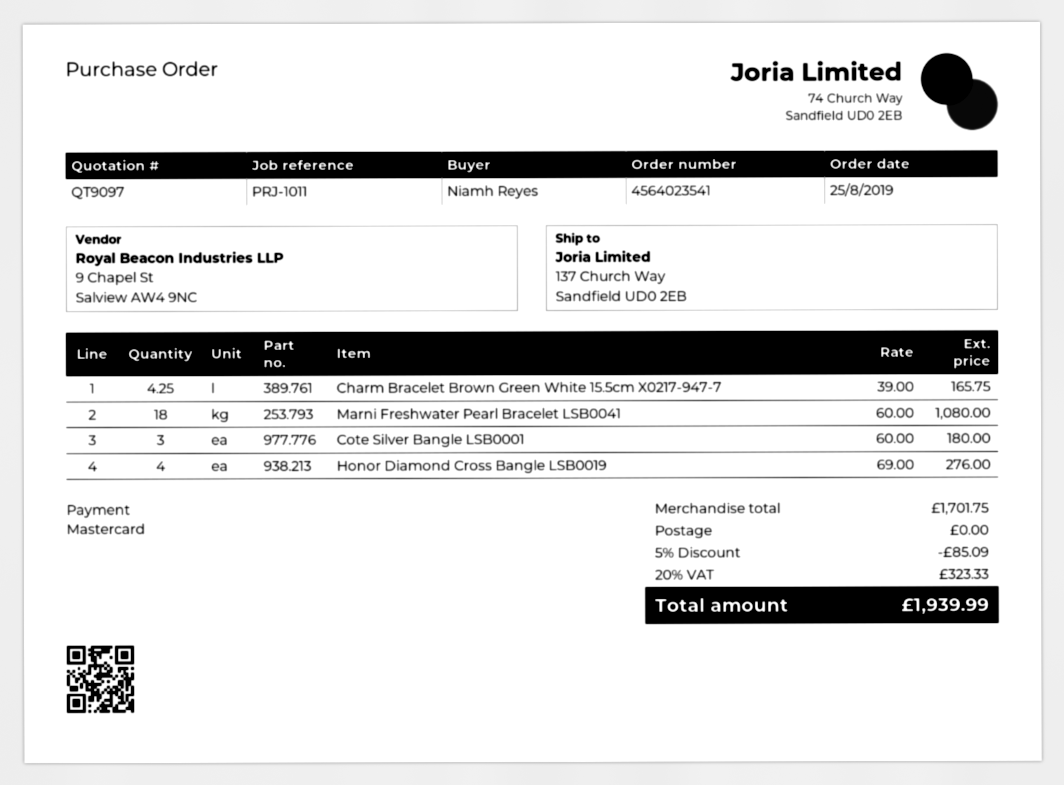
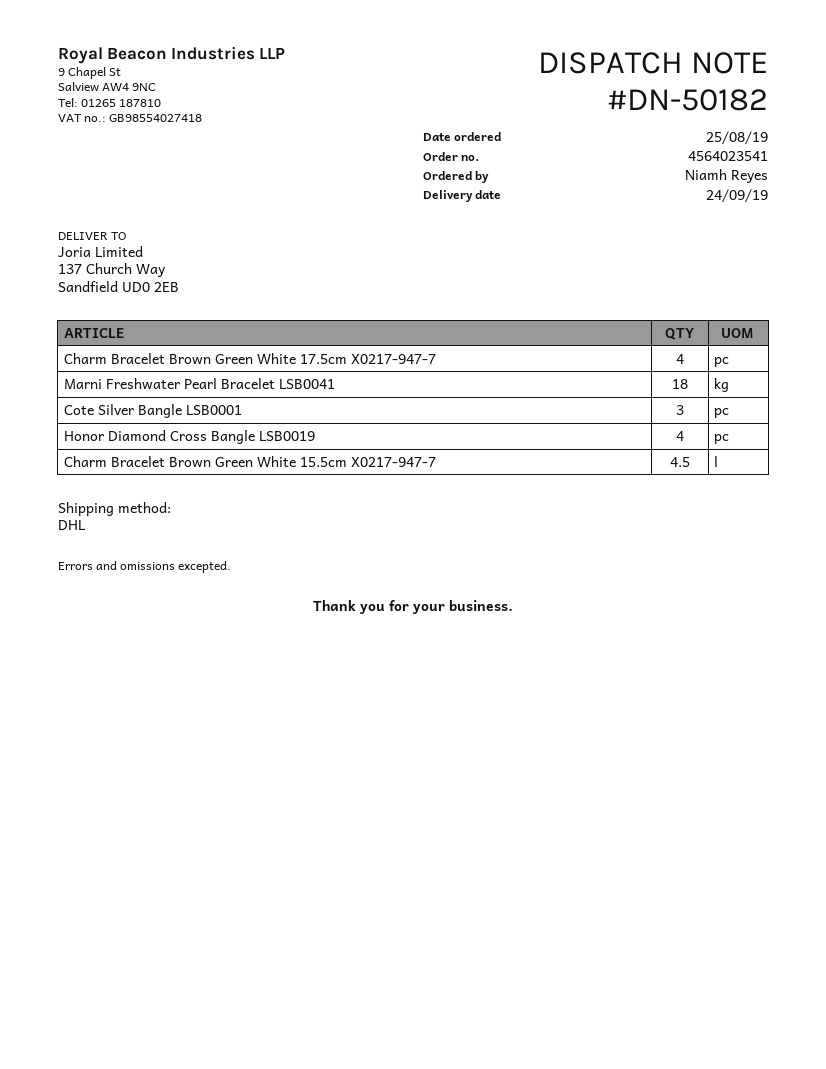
Charm Bracelet Brown Green White 15.5cm X0217-947-7: 4.25 -> 4.5
Charm Bracelet Brown Green White 17.5cm X0217-947-7: none -> 4

